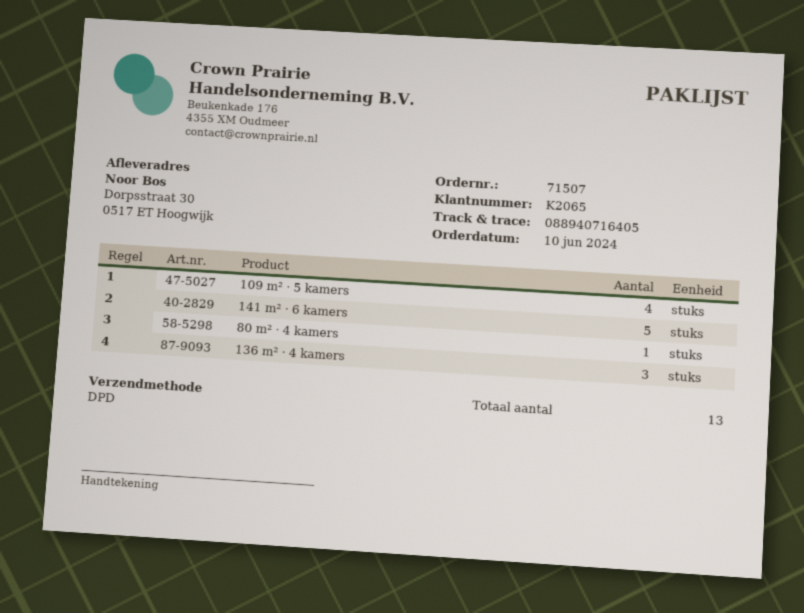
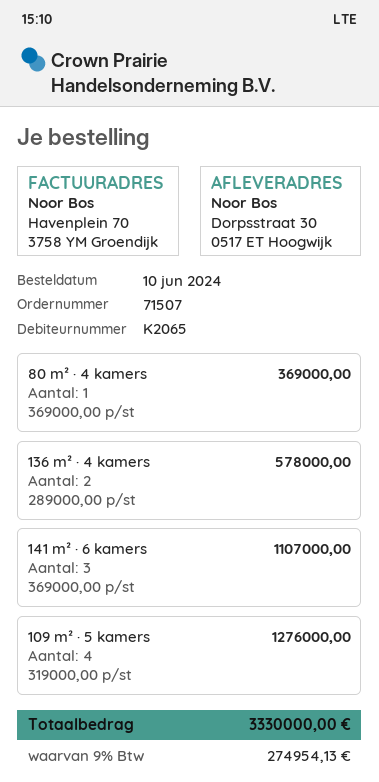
141 m² · 6 kamers: 5 -> 3
136 m² · 4 kamers: 3 -> 2

